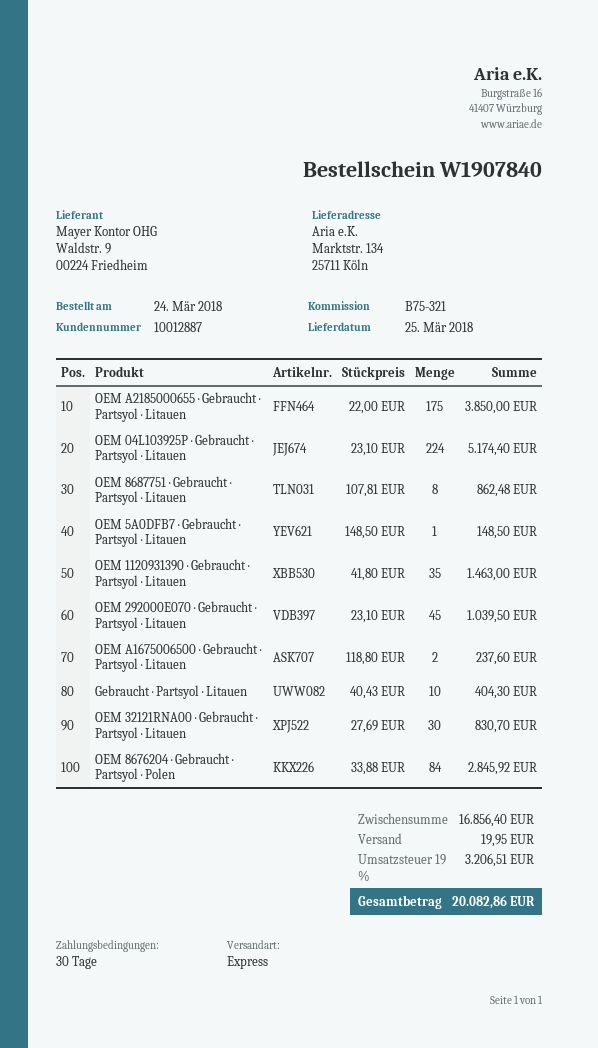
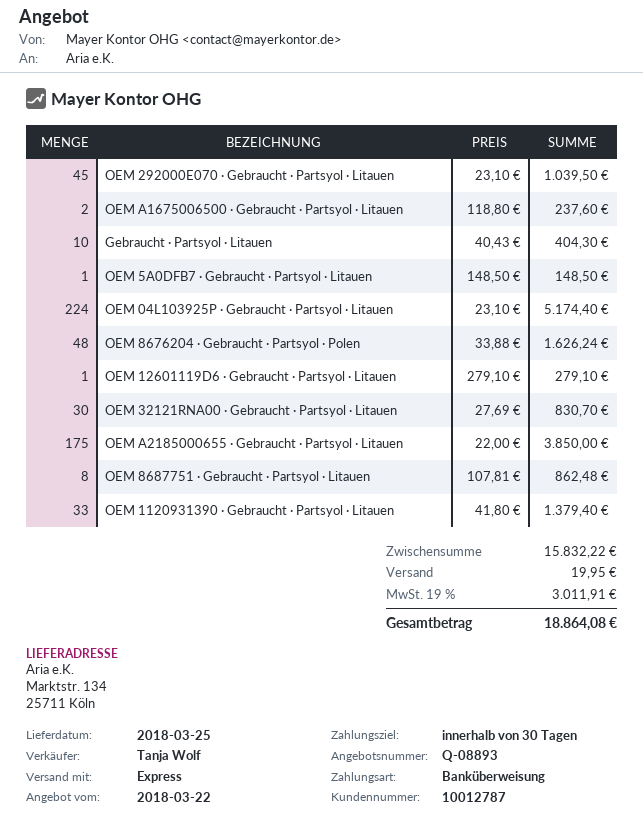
customer number: 10012887 -> 10012787
OEM 1120931390 · Gebraucht · Partsyol · Litauen: 35 x 41.80 = 1463.00 -> 33 x 41.80 = 1379.40
OEM 8676204 · Gebraucht · Partsyol · Polen: 84 x 33.88 = 2845.92 -> 48 x 33.88 = 1626.24
OEM 12601119D6 · Gebraucht · Partsyol · Litauen: none -> 1 x 279.10 = 279.10
subtotal: 16856.40 -> 15832.22
tax: 19% = 3206.51 -> 19% = 3011.91
total: 20082.86 -> 18864.08

